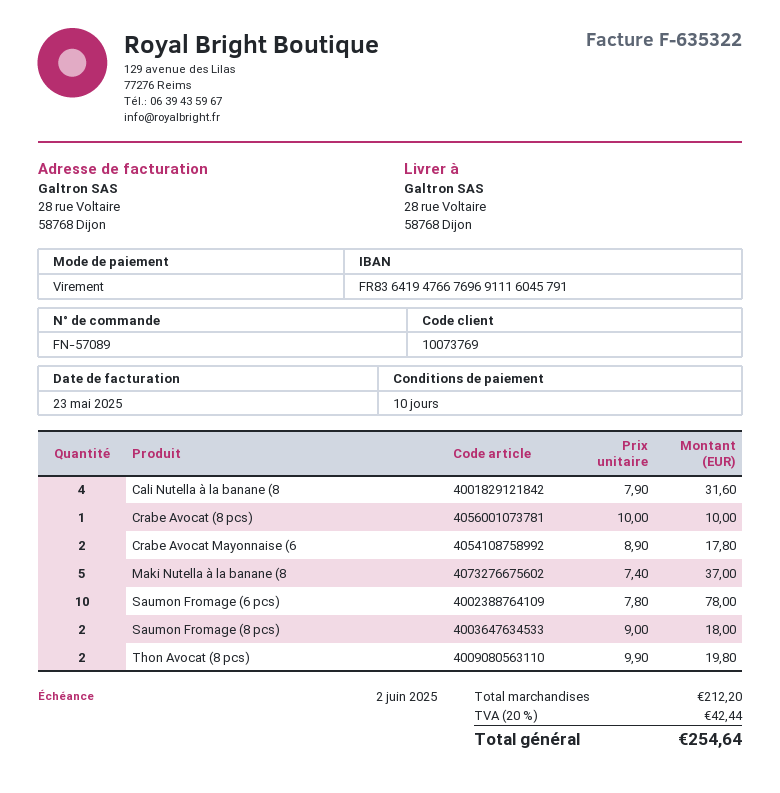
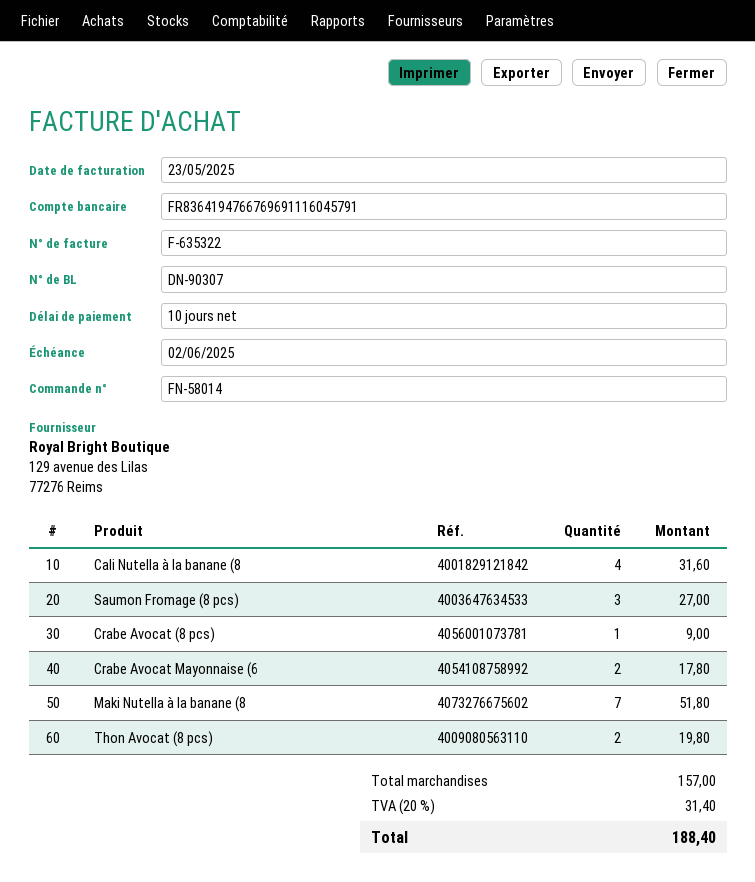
order number: FN-57089 -> FN-58014
Crabe Avocat (8 pcs): 1 for 10.00 -> 1 for 9.00
Maki Nutella à la banane (8: 5 for 37.00 -> 7 for 51.80
Saumon Fromage (6 pcs): 10 for 78.00 -> none
Saumon Fromage (8 pcs): 2 for 18.00 -> 3 for 27.00
subtotal: 212.20 -> 157.00
tax: 20% = 42.44 -> 20% = 31.40
total: 254.64 -> 188.40

